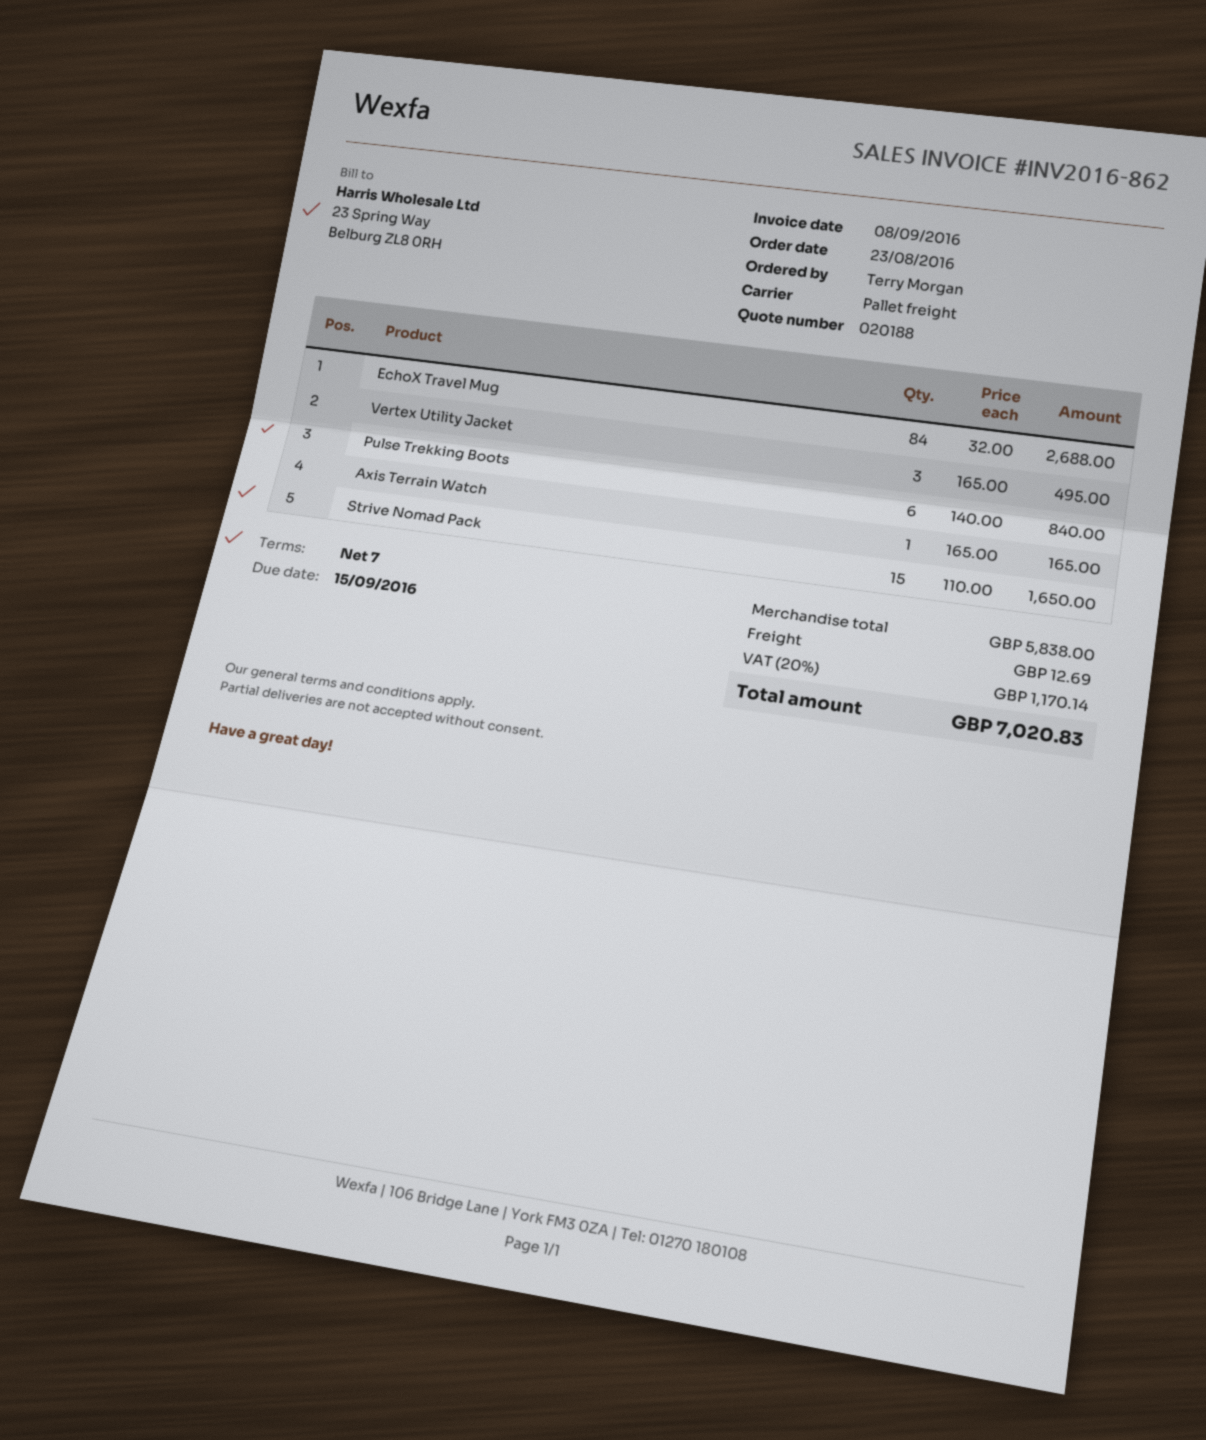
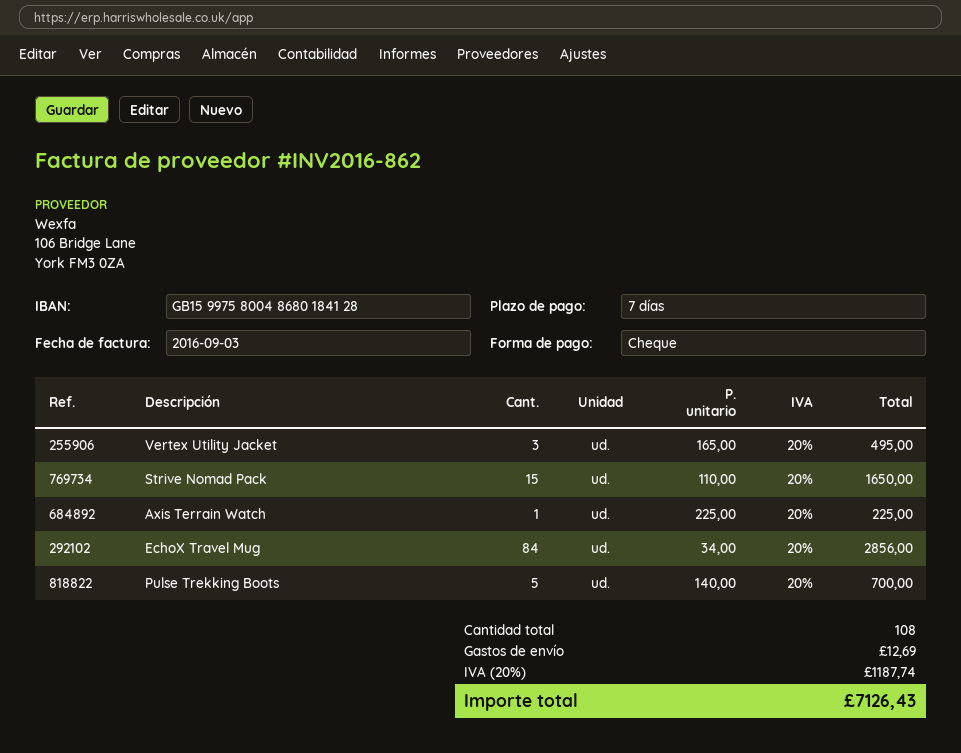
invoice date: 2016-09-08 -> 2016-09-03
EchoX Travel Mug: 84 x 32.00 = 2688.00 -> 84 x 34.00 = 2856.00
Pulse Trekking Boots: 6 x 140.00 = 840.00 -> 5 x 140.00 = 700.00
Axis Terrain Watch: 1 x 165.00 = 165.00 -> 1 x 225.00 = 225.00
tax: 20% = 1170.14 -> 20% = 1187.74
total: 7020.83 -> 7126.43

